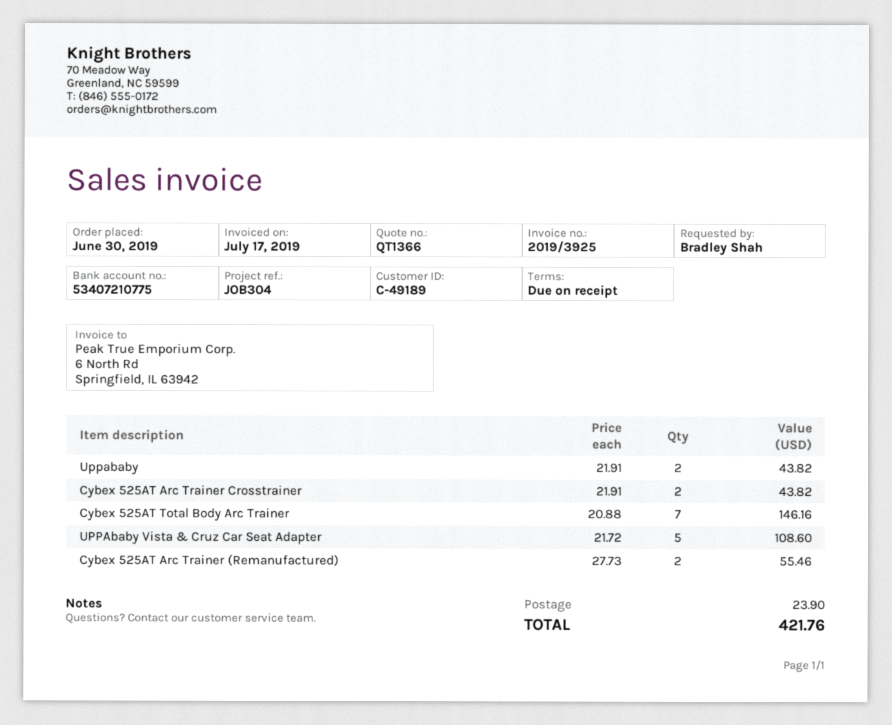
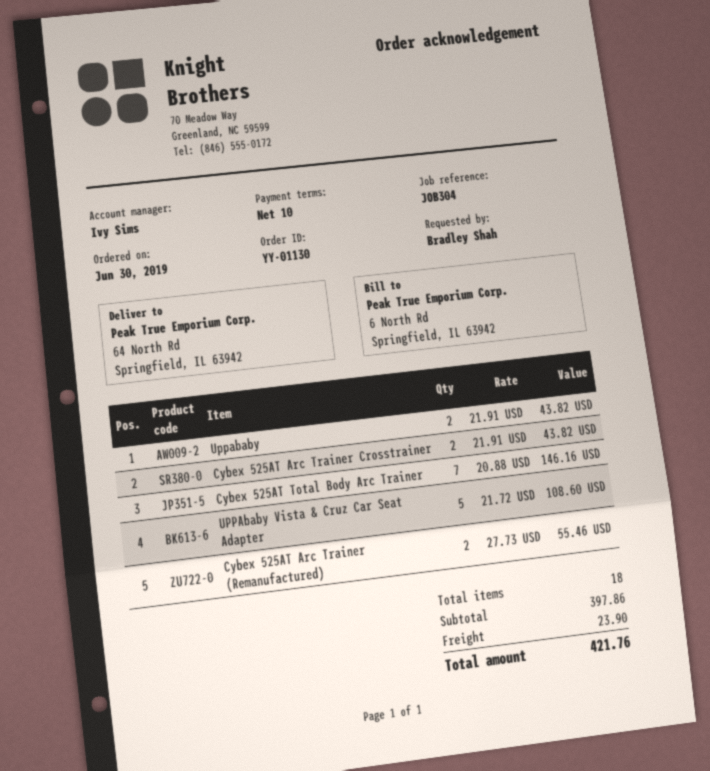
payment terms: on receipt -> 10 days

